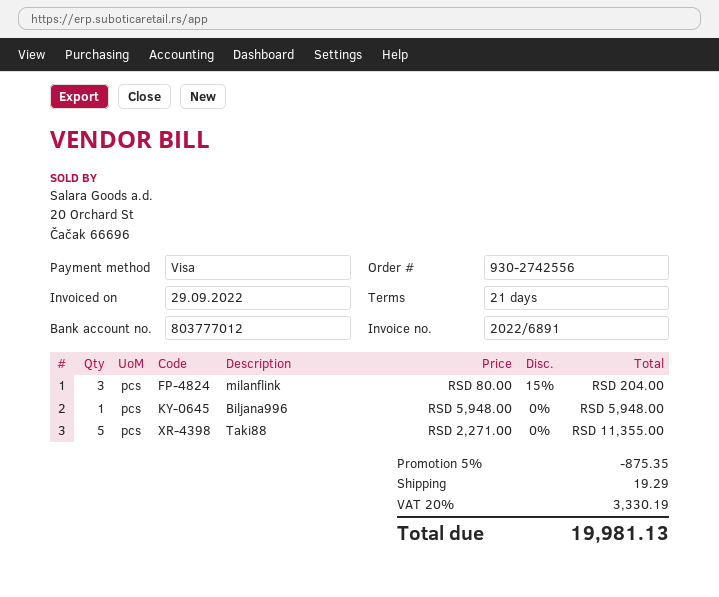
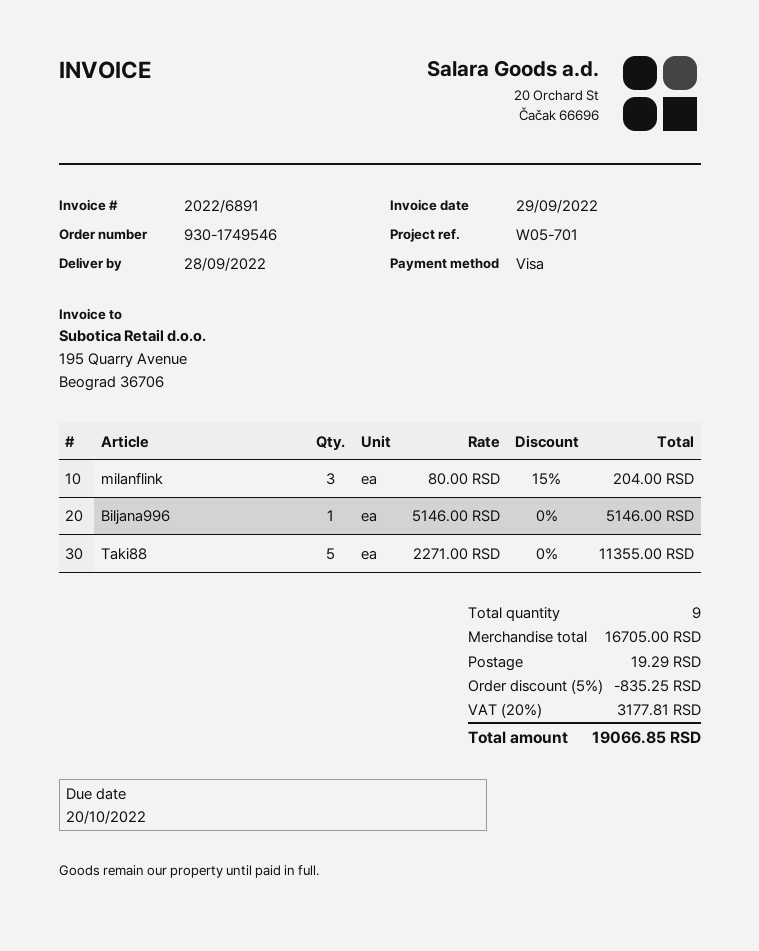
order number: 930-2742556 -> 930-1749546
Biljana996: 1 x 5948.00 = 5948.00 -> 1 x 5146.00 = 5146.00
discount: 5% = 875.35 -> 5% = 835.25
tax: 20% = 3330.19 -> 20% = 3177.81
total: 19981.13 -> 19066.85

